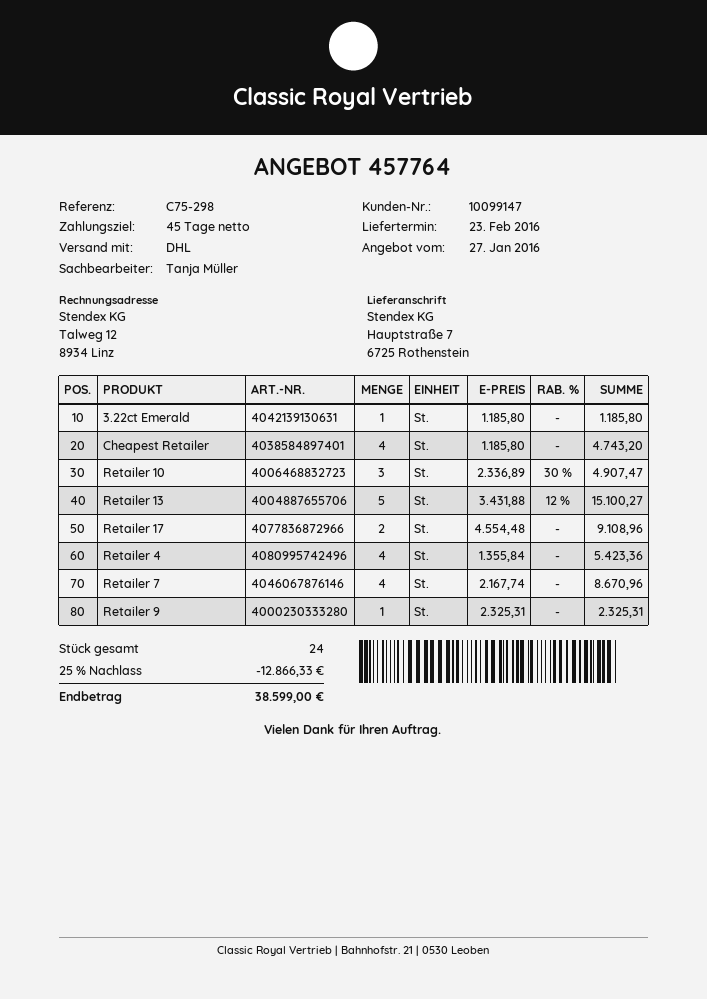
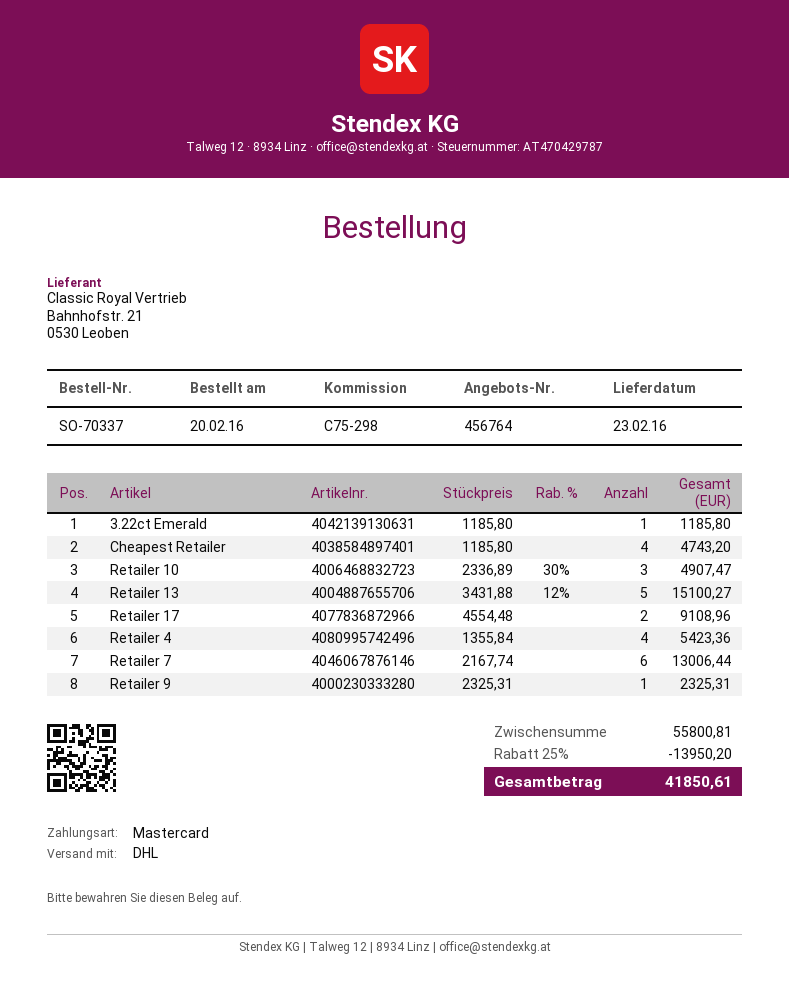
quote number: 457764 -> 456764
Retailer 7: 4 x 2167.74 = 8670.96 -> 6 x 2167.74 = 13006.44
discount: 25% = 12866.33 -> 25% = 13950.20
total: 38599.00 -> 41850.61

